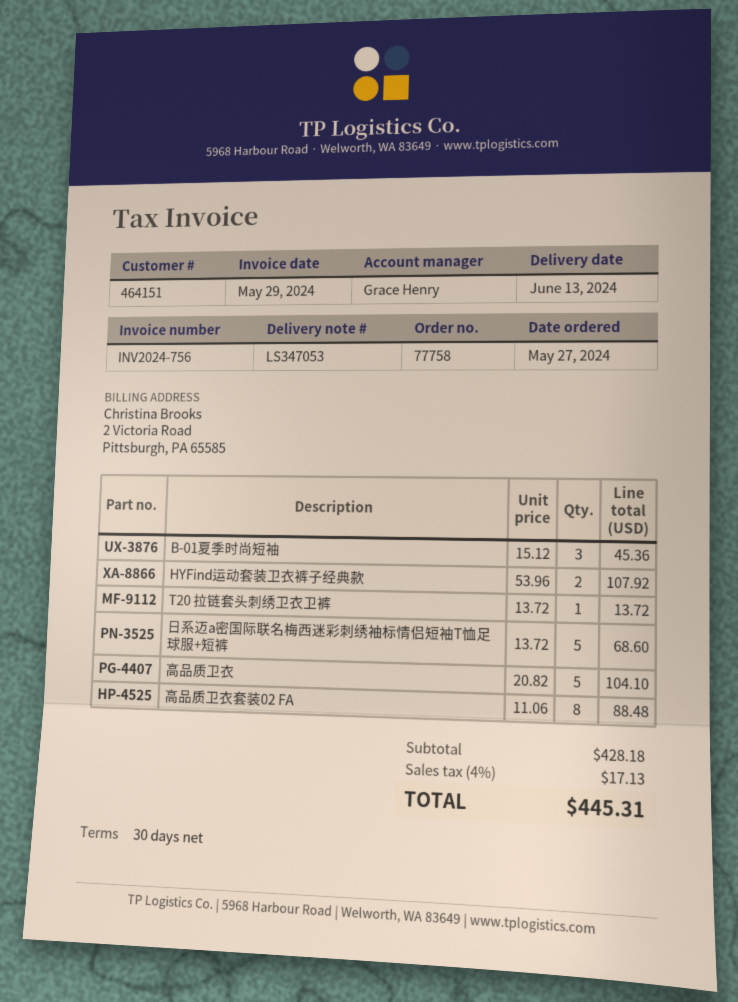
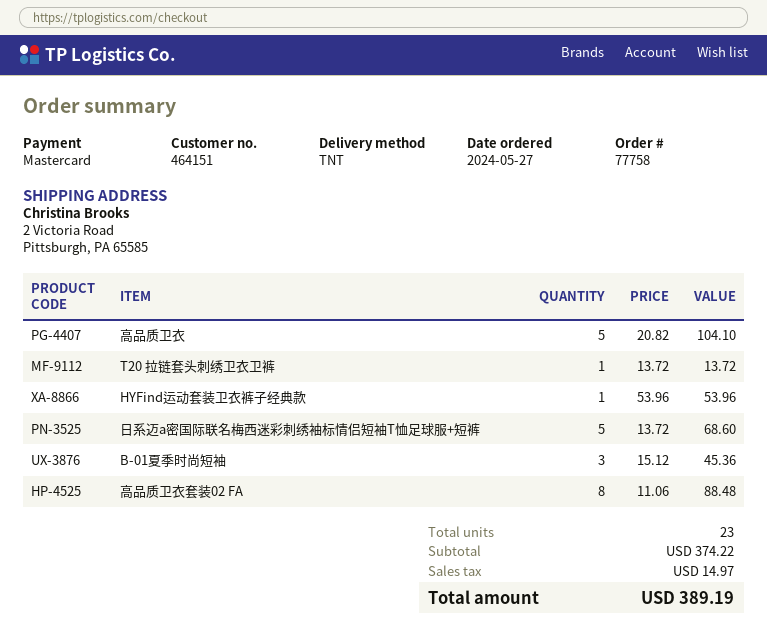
HYFind运动套装卫衣裤子经典款: 2 x 53.96 = 107.92 -> 1 x 53.96 = 53.96
subtotal: 428.18 -> 374.22
tax: 17.13 -> 14.97
total: 445.31 -> 389.19

